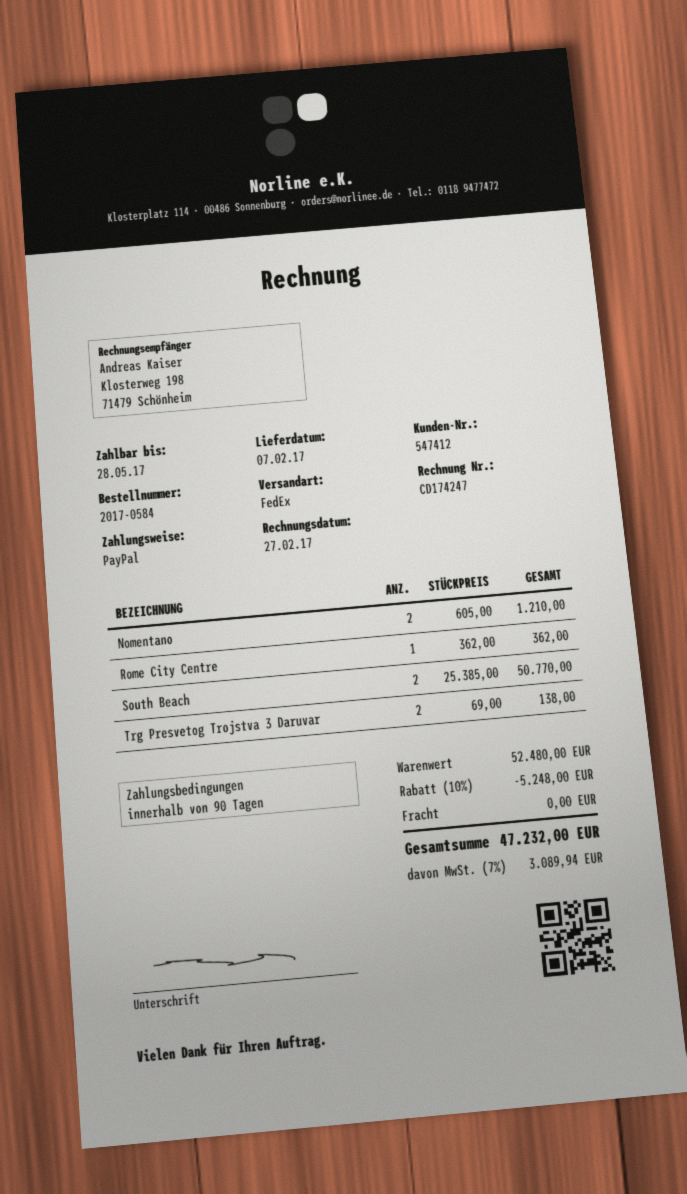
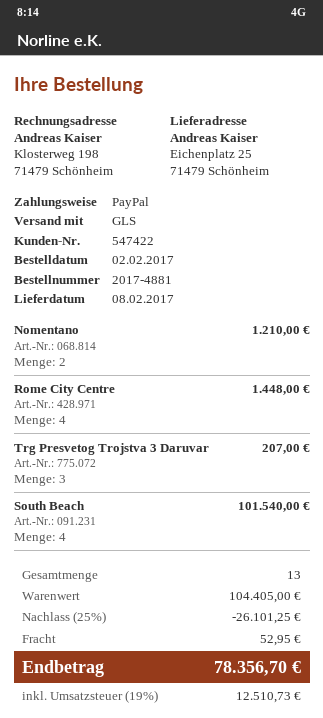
order number: 2017-0584 -> 2017-4881
delivery date: 2017-02-07 -> 2017-02-08
customer number: 547412 -> 547422
shipping method: FedEx -> GLS
Rome City Centre: 1 for 362.00 -> 4 for 1448.00
South Beach: 2 for 50770.00 -> 4 for 101540.00
Trg Presvetog Trojstva 3 Daruvar: 2 for 138.00 -> 3 for 207.00
subtotal: 52480.00 -> 104405.00
discount: 10% = 5248.00 -> 25% = 26101.25
shipping: 0.00 -> 52.95
tax: 7% = 3089.94 -> 19% = 12510.73
total: 47232.00 -> 78356.70

